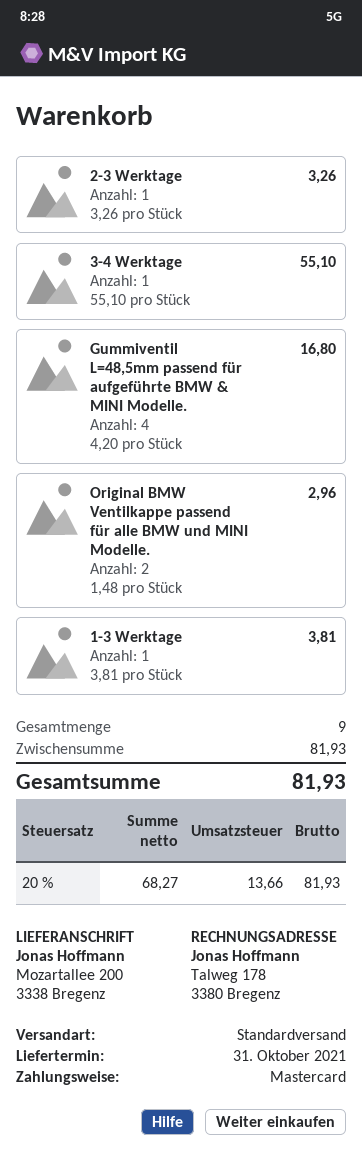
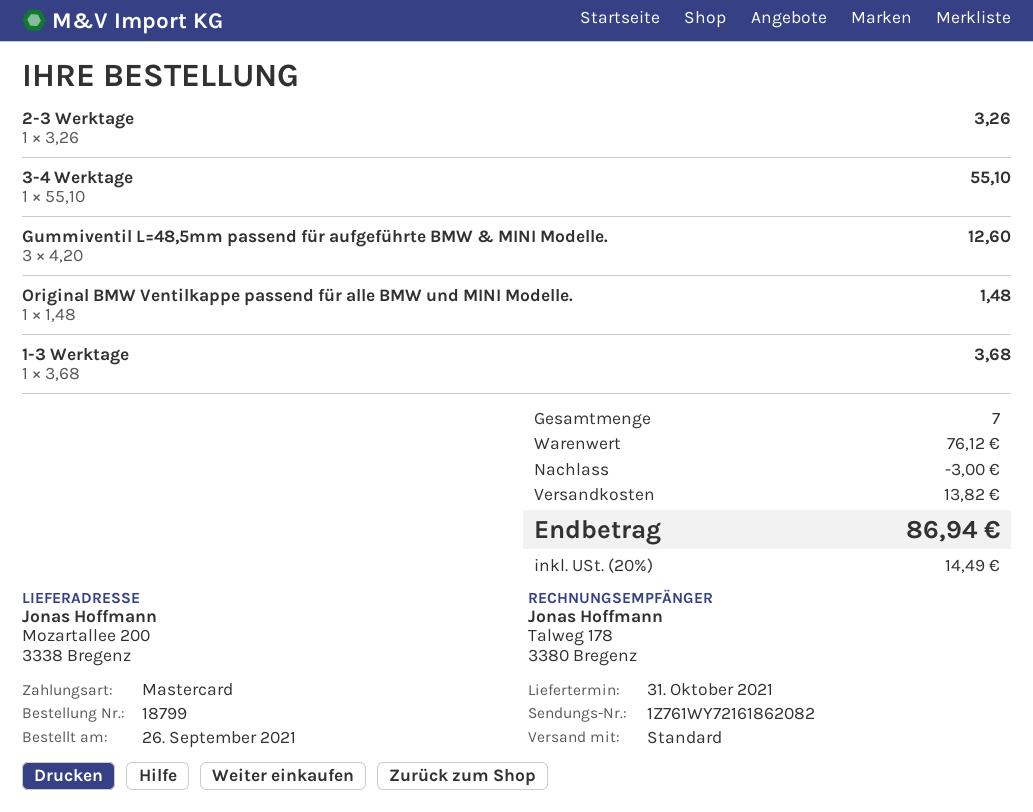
Gummiventil L=48,5mm passend für aufgeführte BMW & MINI Modelle.: 4 x 4.20 = 16.80 -> 3 x 4.20 = 12.60
Original BMW Ventilkappe passend für alle BMW und MINI Modelle.: 2 x 1.48 = 2.96 -> 1 x 1.48 = 1.48
1-3 Werktage: 1 x 3.81 = 3.81 -> 1 x 3.68 = 3.68
total quantity: 9 -> 7
subtotal: 81.93 -> 76.12
discount: none -> 3.00
shipping: none -> 13.82
tax: 20% = 13.66 -> 20% = 14.49
total: 81.93 -> 86.94

